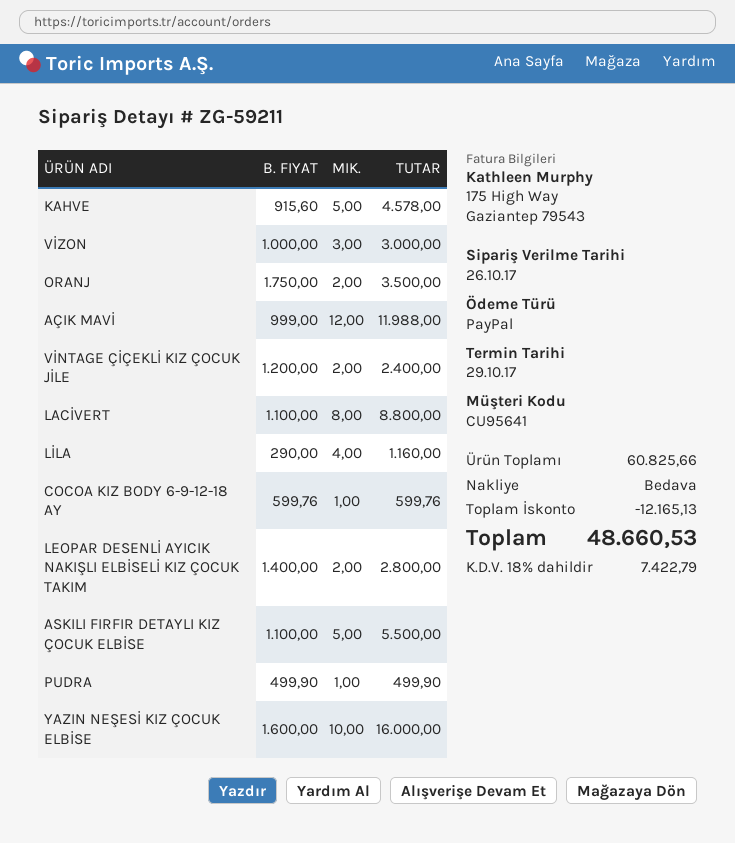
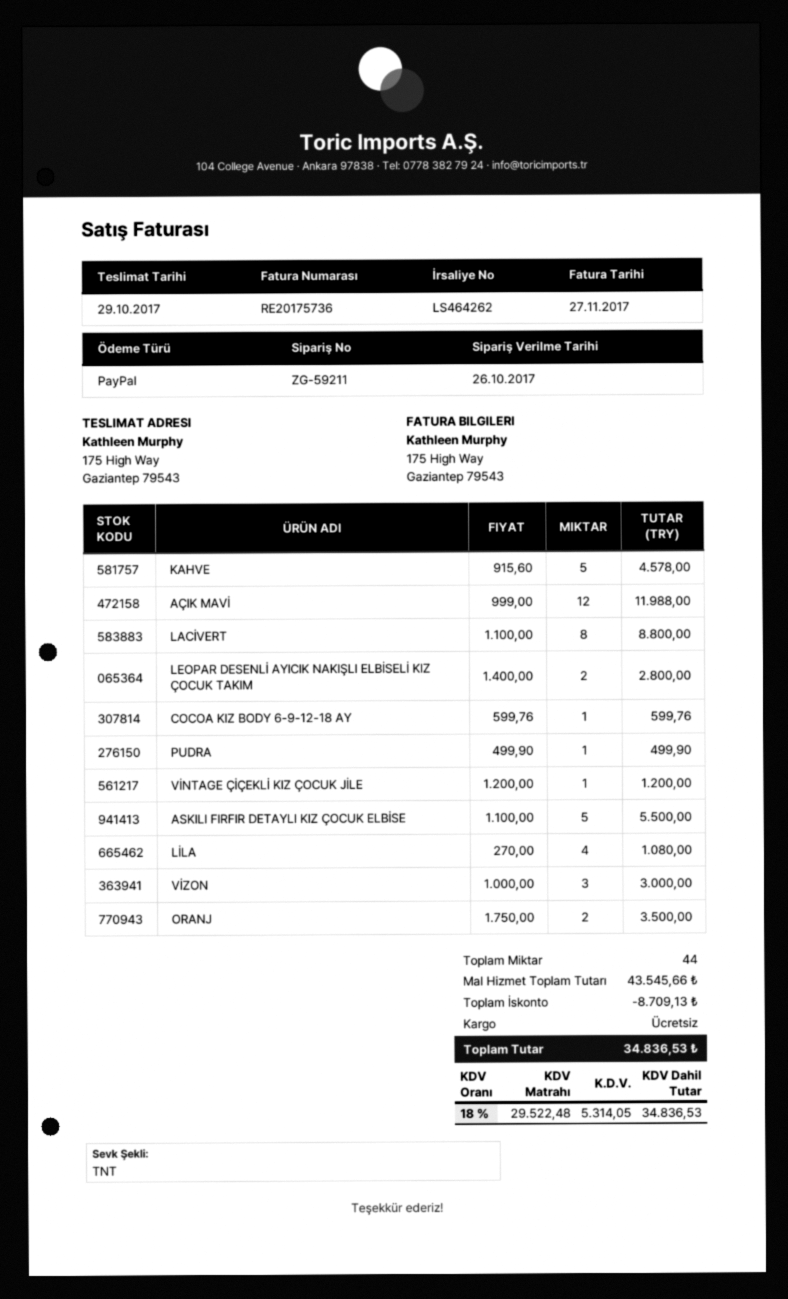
VİNTAGE ÇİÇEKLİ KIZ ÇOCUK JİLE: 2 x 1200.00 = 2400.00 -> 1 x 1200.00 = 1200.00
LİLA: 4 x 290.00 = 1160.00 -> 4 x 270.00 = 1080.00
YAZIN NEŞESİ KIZ ÇOCUK ELBİSE: 10 x 1600.00 = 16000.00 -> none
subtotal: 60825.66 -> 43545.66
discount: 12165.13 -> 8709.13
tax: 18% = 7422.79 -> 18% = 5314.05
total: 48660.53 -> 34836.53

